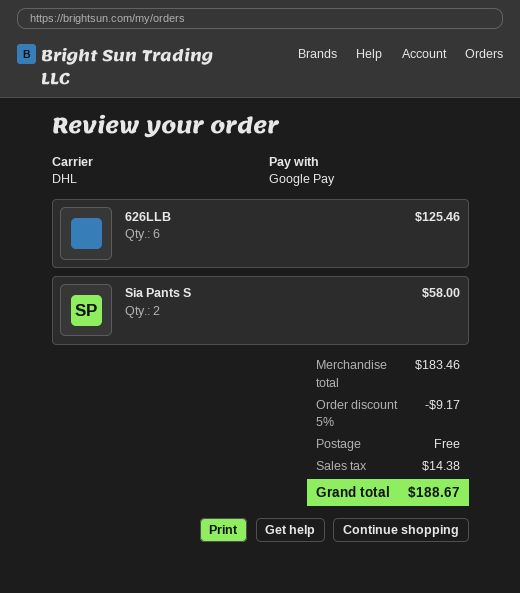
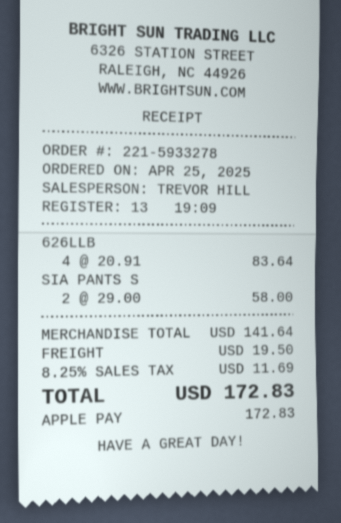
payment method: Google Pay -> Apple Pay
626LLB: 6 for 125.46 -> 4 for 83.64
subtotal: 183.46 -> 141.64
discount: 5% = 9.17 -> none
shipping: 0.00 -> 19.50
tax: 14.38 -> 11.69
total: 188.67 -> 172.83

